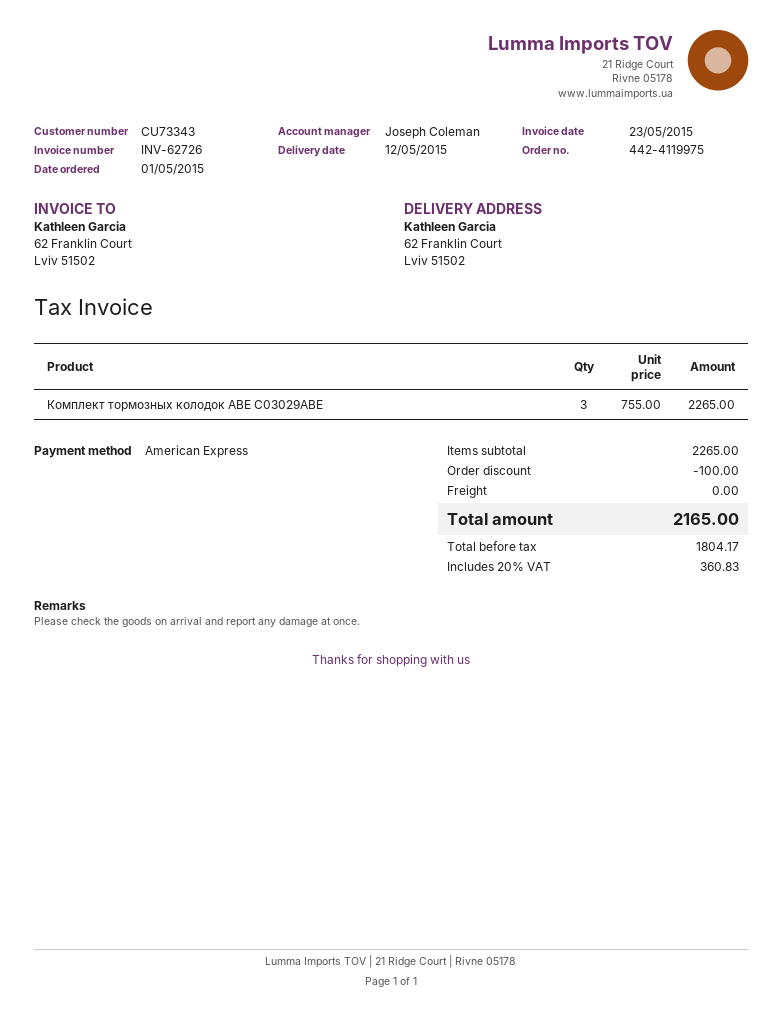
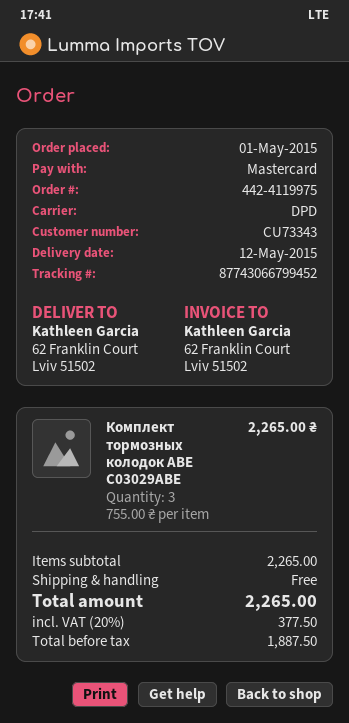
payment method: American Express -> Mastercard
discount: 100.00 -> none
net: 1804.17 -> 1887.50
tax: 20% = 360.83 -> 20% = 377.50
total: 2165.00 -> 2265.00

